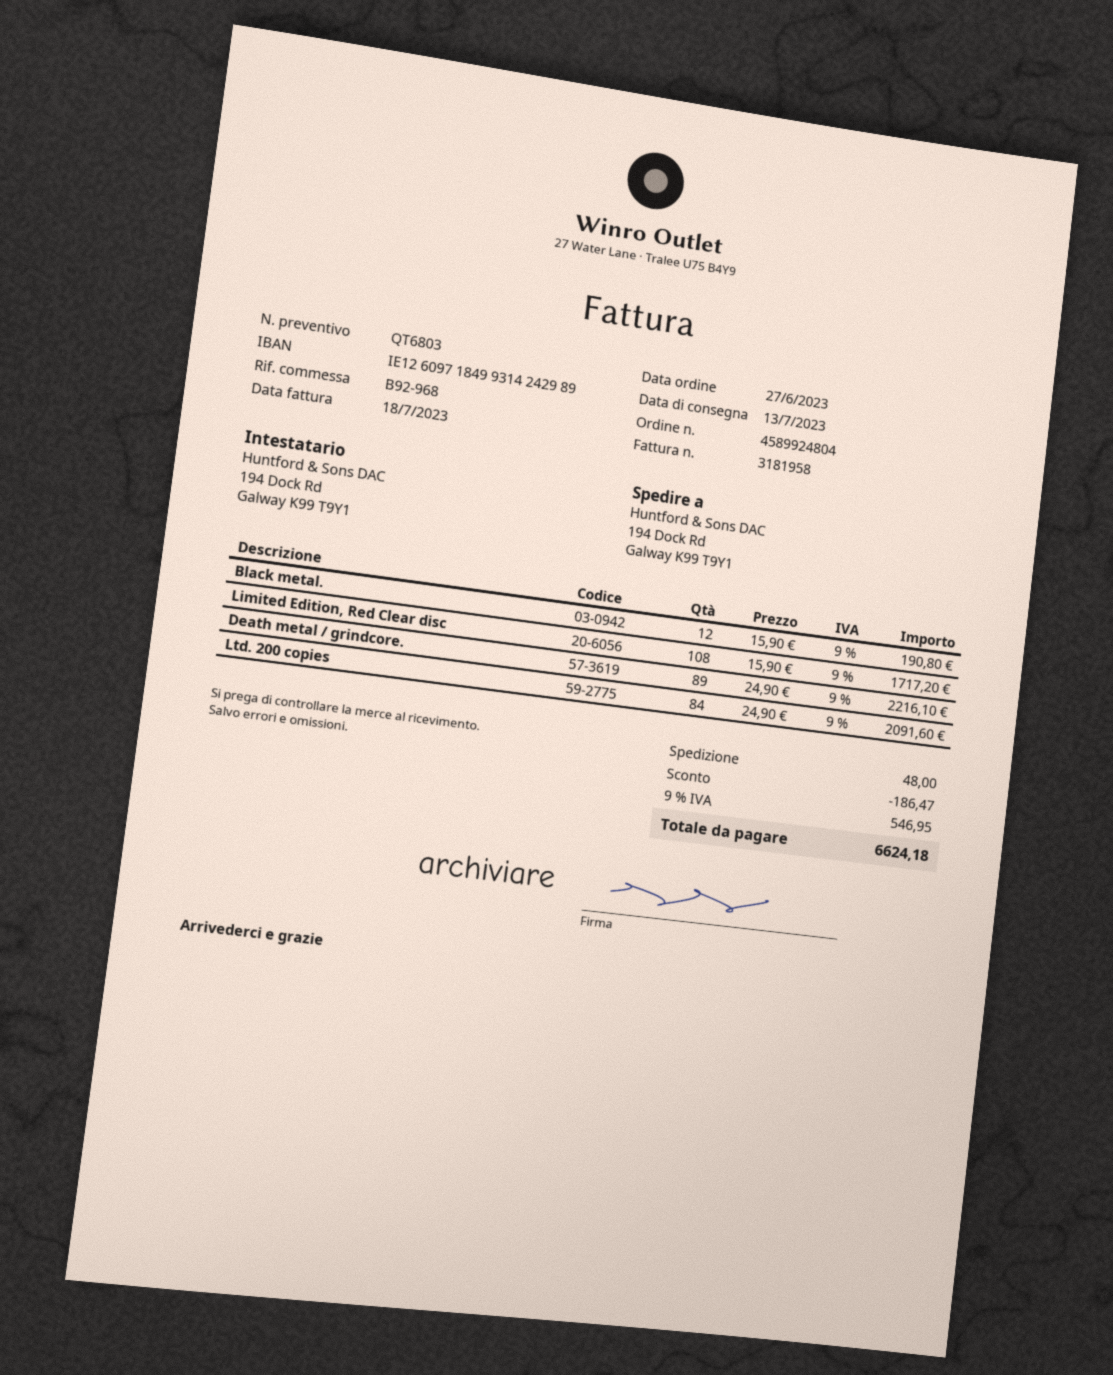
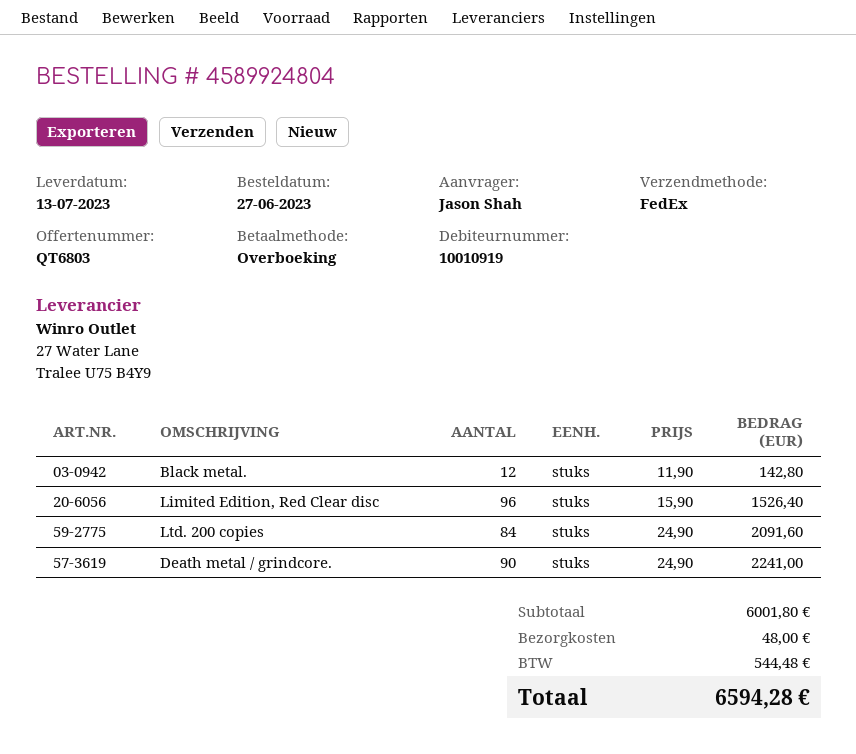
Black metal.: 12 x 15.90 = 190.80 -> 12 x 11.90 = 142.80
Limited Edition, Red Clear disc: 108 x 15.90 = 1717.20 -> 96 x 15.90 = 1526.40
Death metal / grindcore.: 89 x 24.90 = 2216.10 -> 90 x 24.90 = 2241.00
discount: 186.47 -> none
tax: 546.95 -> 544.48
total: 6624.18 -> 6594.28

